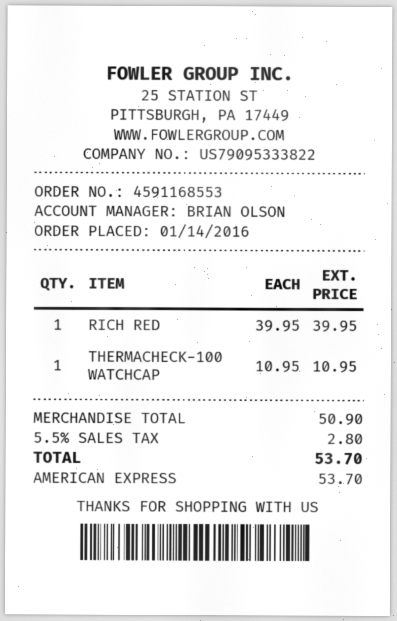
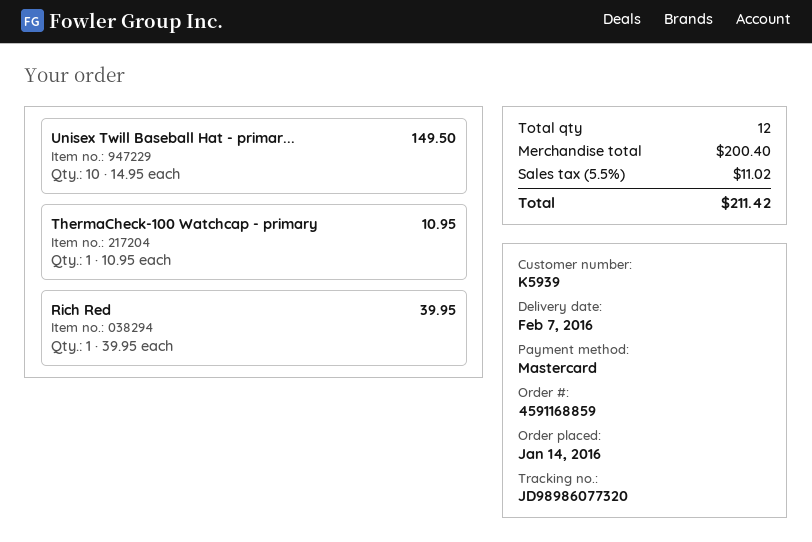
order number: 4591168553 -> 4591168859
payment method: American Express -> Mastercard
Unisex Twill Baseball Hat - primar...: none -> 10 x 14.95 = 149.50
subtotal: 50.90 -> 200.40
tax: 5.5% = 2.80 -> 5.5% = 11.02
total: 53.70 -> 211.42

